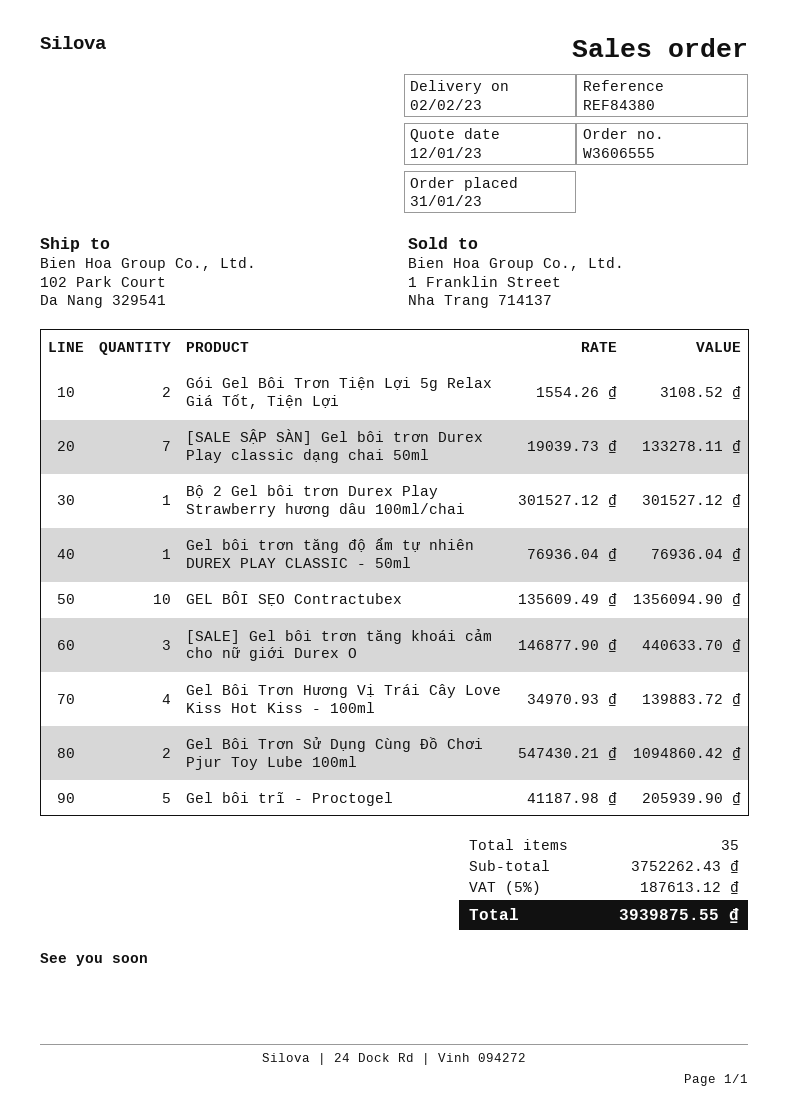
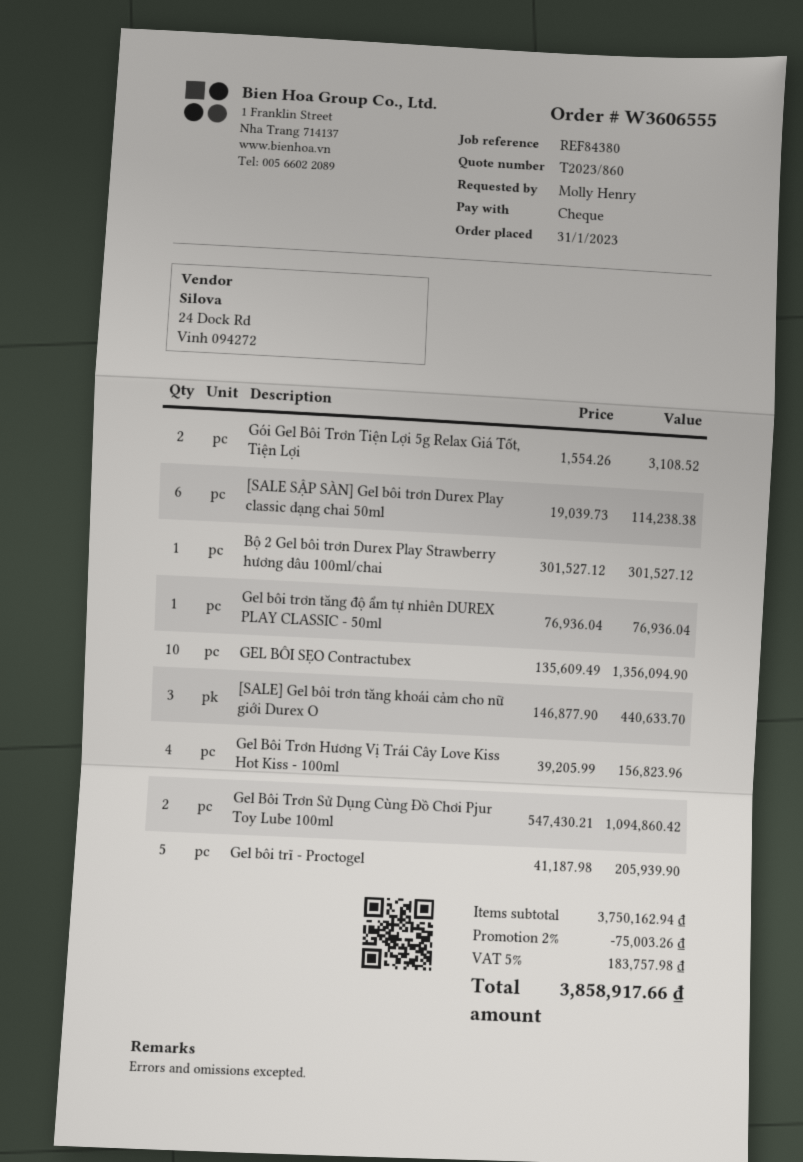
[SALE SẬP SÀN] Gel bôi trơn Durex Play classic dạng chai 50ml: 7 x 19039.73 = 133278.11 -> 6 x 19039.73 = 114238.38
Gel Bôi Trơn Hương Vị Trái Cây Love Kiss Hot Kiss - 100ml: 4 x 34970.93 = 139883.72 -> 4 x 39205.99 = 156823.96
subtotal: 3752262.43 -> 3750162.94
discount: none -> 2% = 75003.26
tax: 5% = 187613.12 -> 5% = 183757.98
total: 3939875.55 -> 3858917.66

